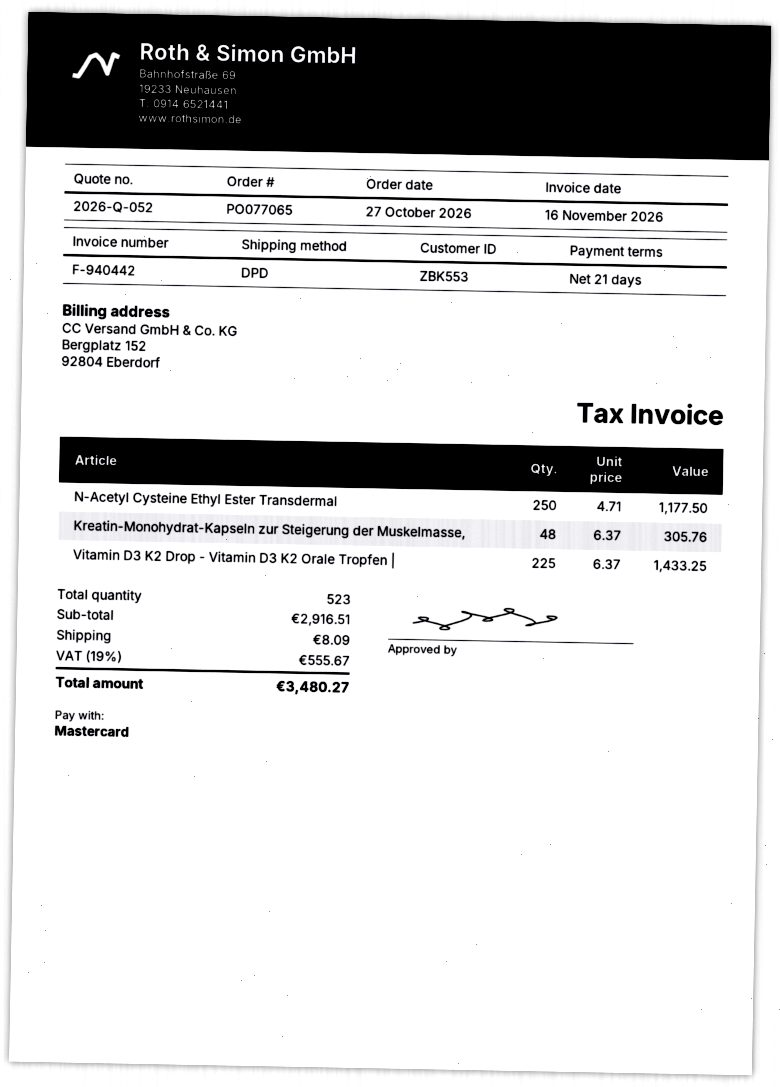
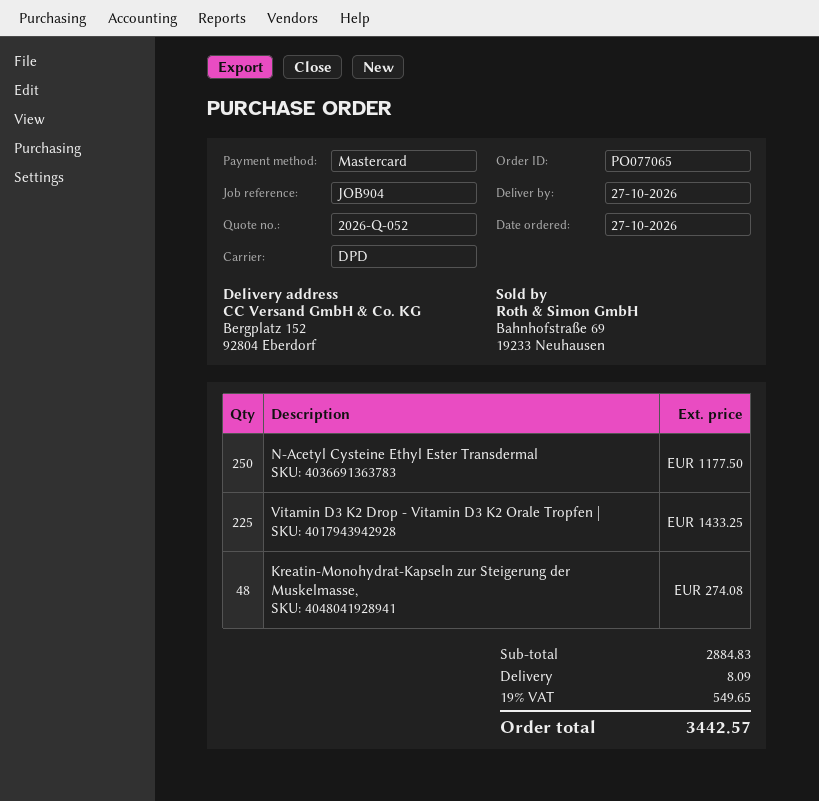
Kreatin-Monohydrat-Kapseln zur Steigerung der Muskelmasse,: 48 for 305.76 -> 48 for 274.08
subtotal: 2916.51 -> 2884.83
tax: 19% = 555.67 -> 19% = 549.65
total: 3480.27 -> 3442.57

